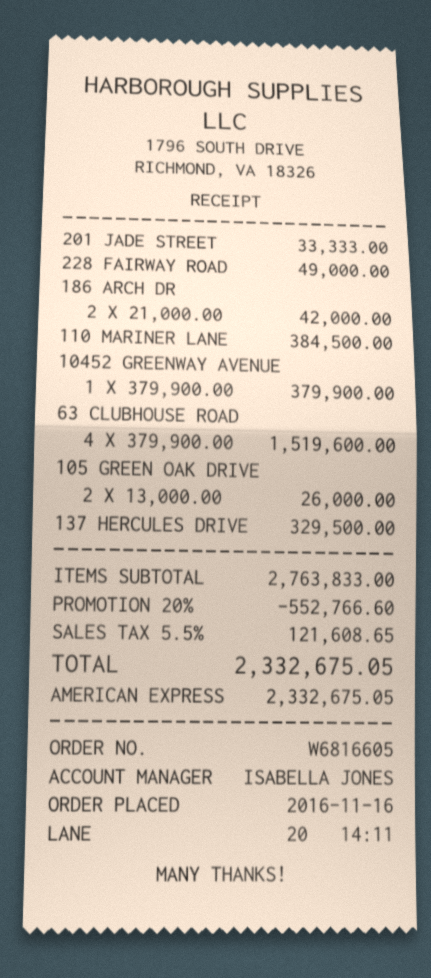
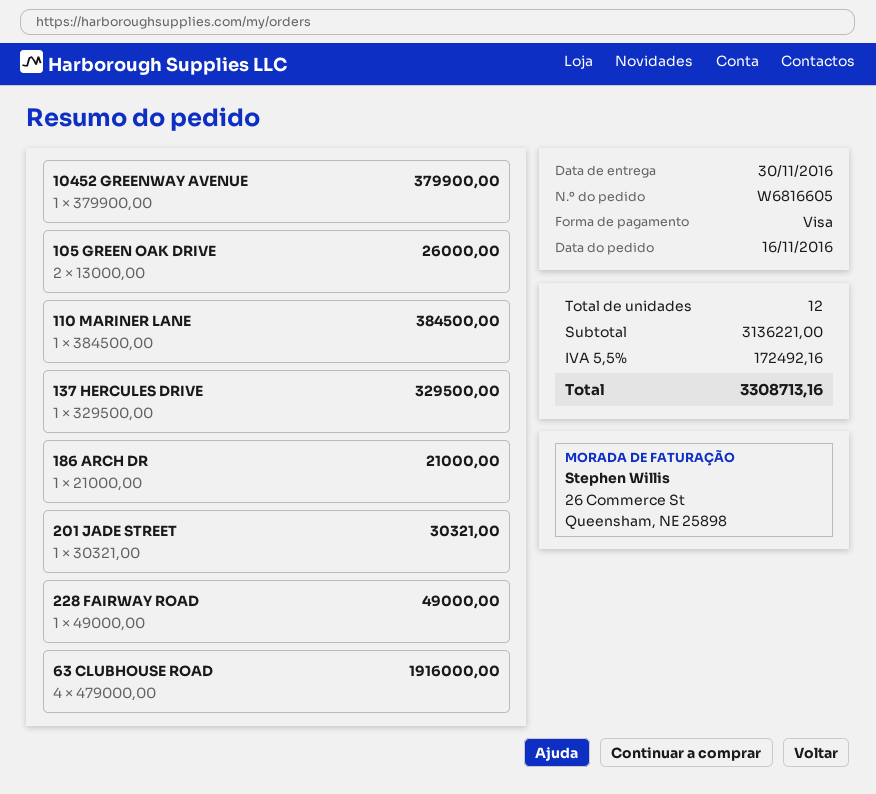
payment method: American Express -> Visa
201 JADE STREET: 1 x 33333.00 = 33333.00 -> 1 x 30321.00 = 30321.00
186 ARCH DR: 2 x 21000.00 = 42000.00 -> 1 x 21000.00 = 21000.00
63 CLUBHOUSE ROAD: 4 x 379900.00 = 1519600.00 -> 4 x 479000.00 = 1916000.00
subtotal: 2763833.00 -> 3136221.00
discount: 20% = 552766.60 -> none
tax: 5.5% = 121608.65 -> 5.5% = 172492.16
total: 2332675.05 -> 3308713.16

